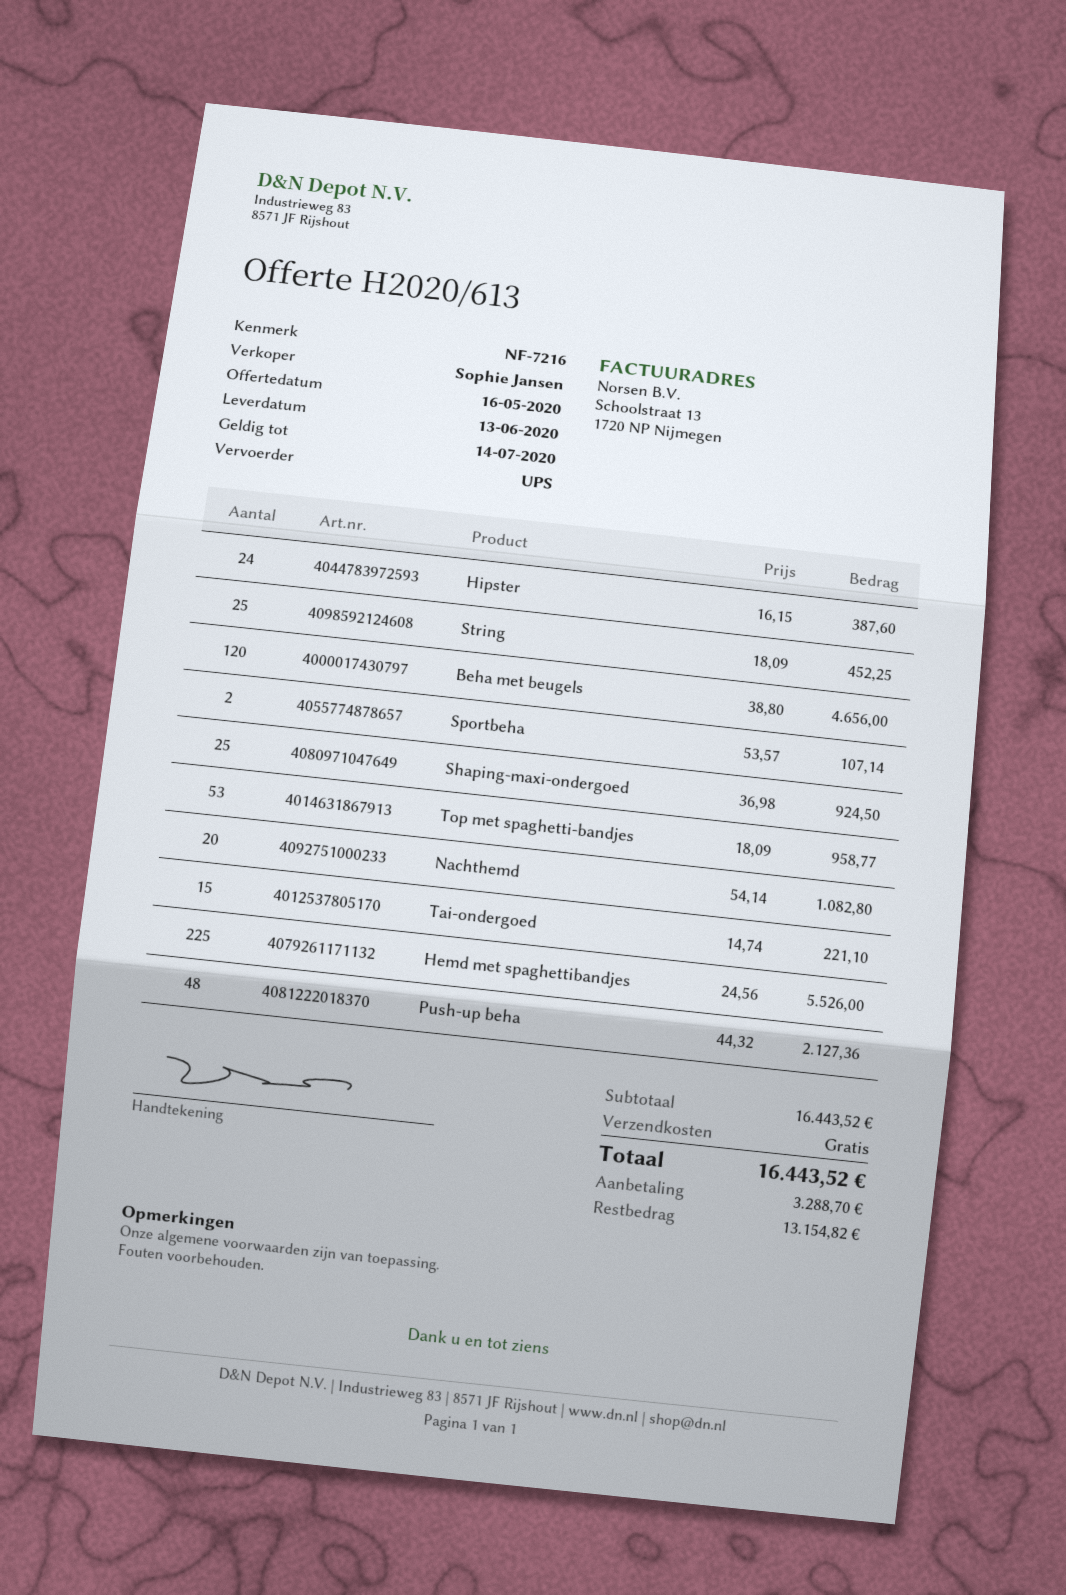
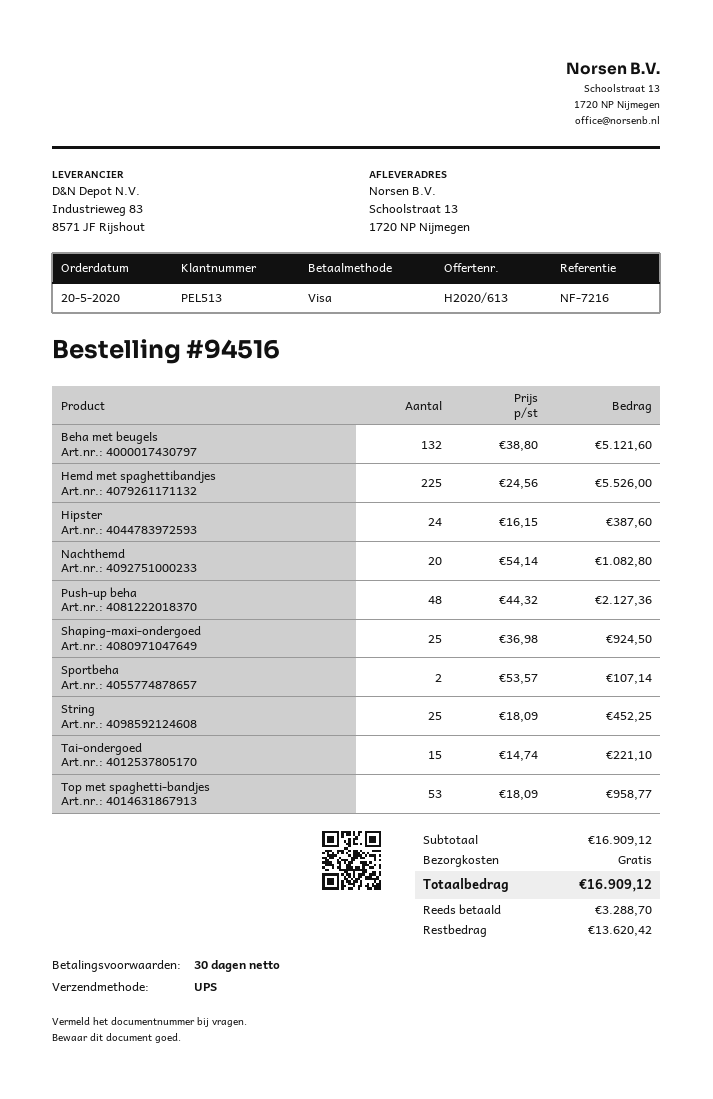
Beha met beugels: 120 x 38.80 = 4656.00 -> 132 x 38.80 = 5121.60
subtotal: 16443.52 -> 16909.12
total: 16443.52 -> 16909.12
balance: 13154.82 -> 13620.42

